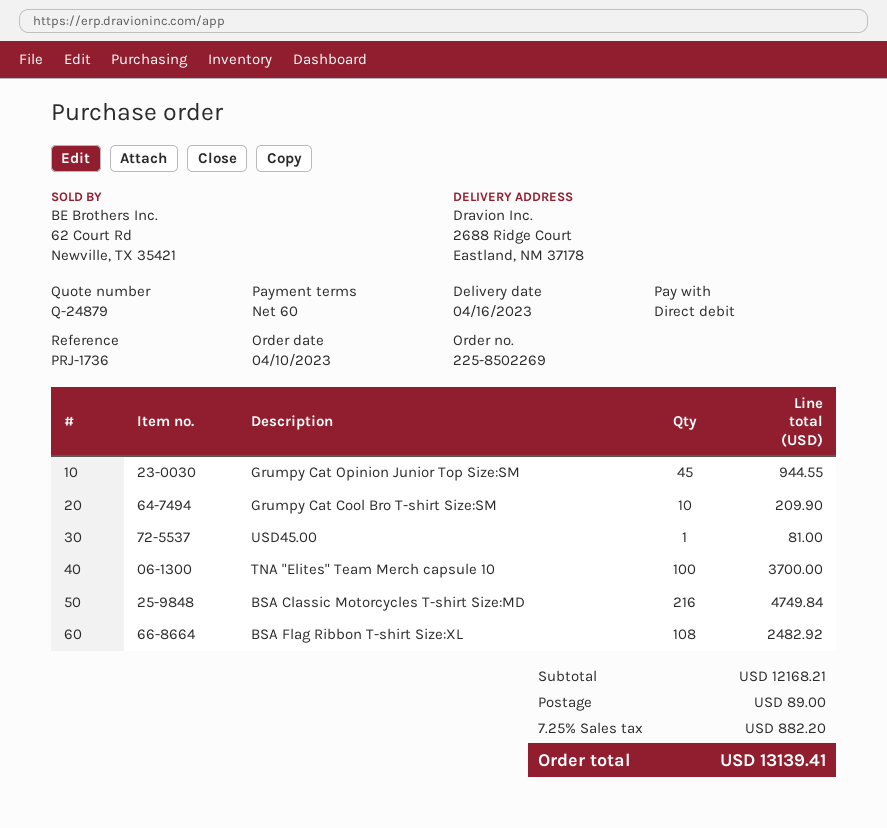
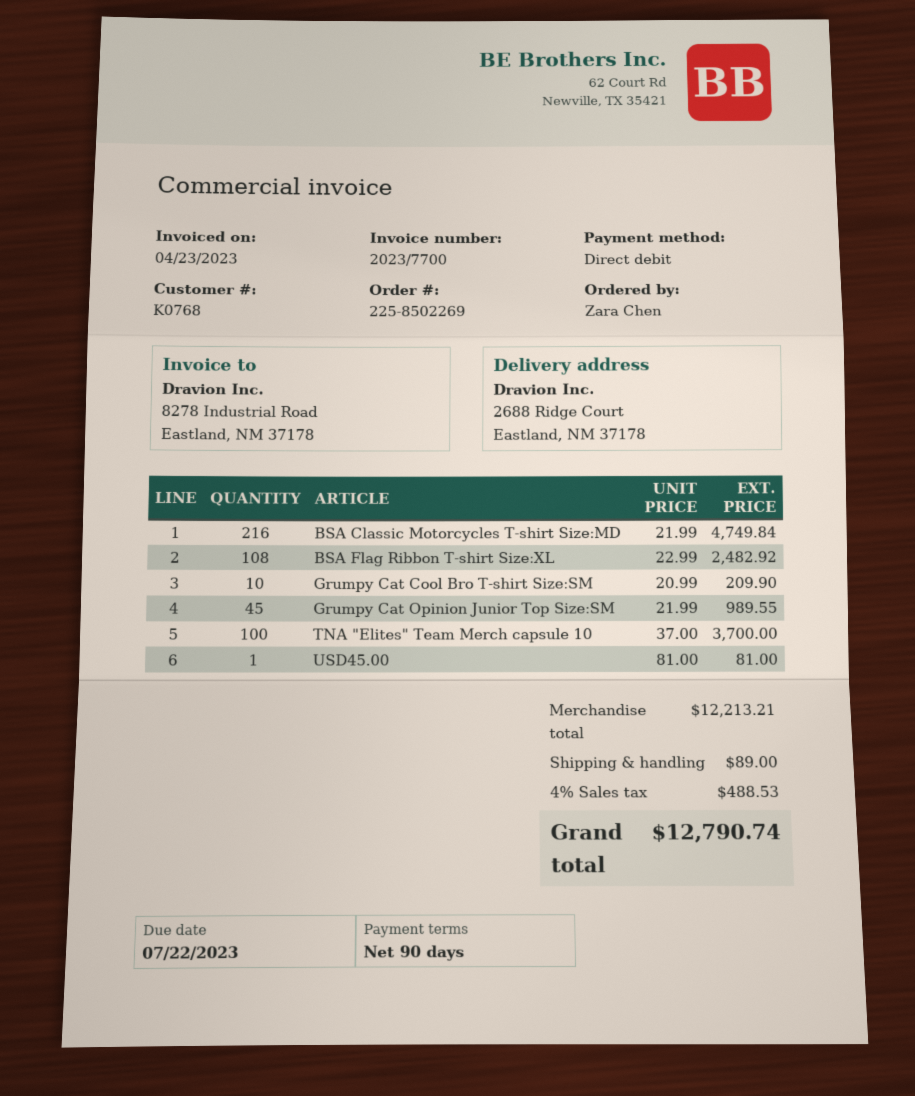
payment terms: 60 days -> 90 days
Grumpy Cat Opinion Junior Top Size:SM: 45 for 944.55 -> 45 for 989.55
subtotal: 12168.21 -> 12213.21
tax: 7.25% = 882.20 -> 4% = 488.53
total: 13139.41 -> 12790.74

